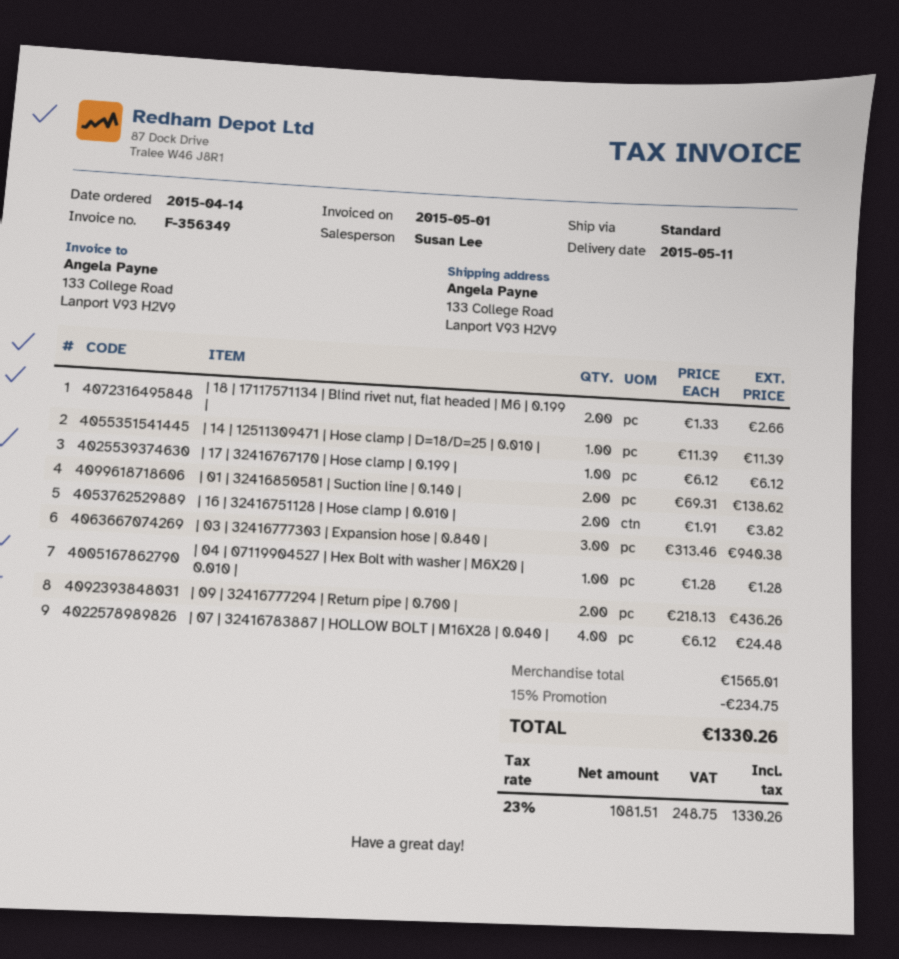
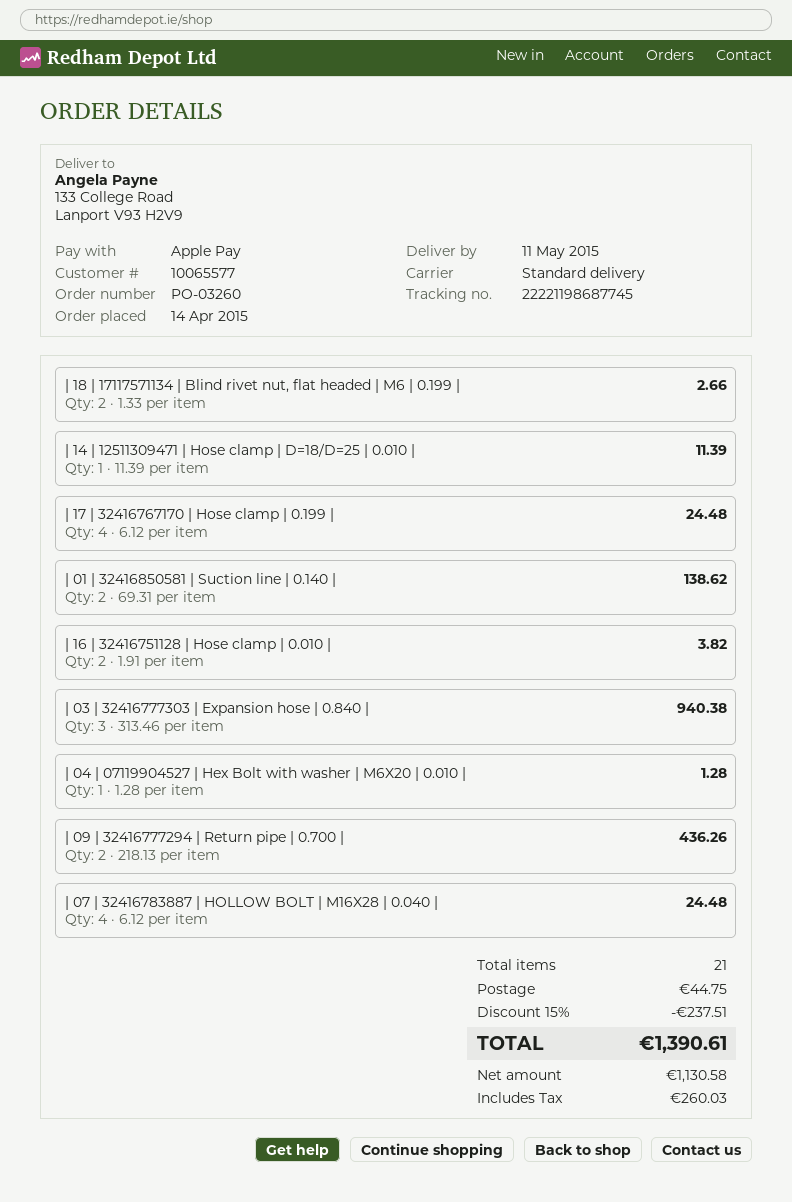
| 17 | 32416767170 | Hose clamp | 0.199 |: 1 x 6.12 = 6.12 -> 4 x 6.12 = 24.48
discount: 15% = 234.75 -> 15% = 237.51
shipping: none -> 44.75
net: 1081.51 -> 1130.58
tax: 248.75 -> 260.03
total: 1330.26 -> 1390.61

